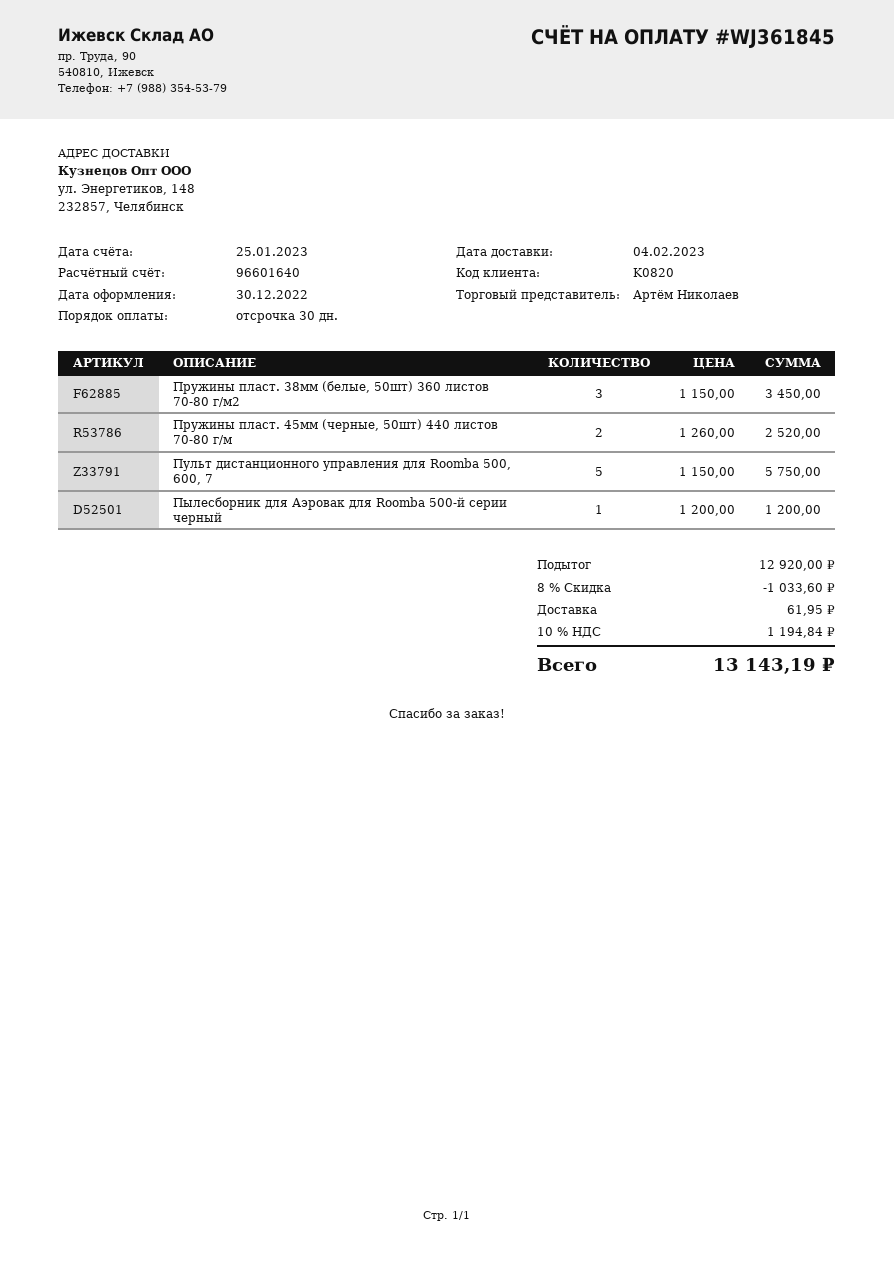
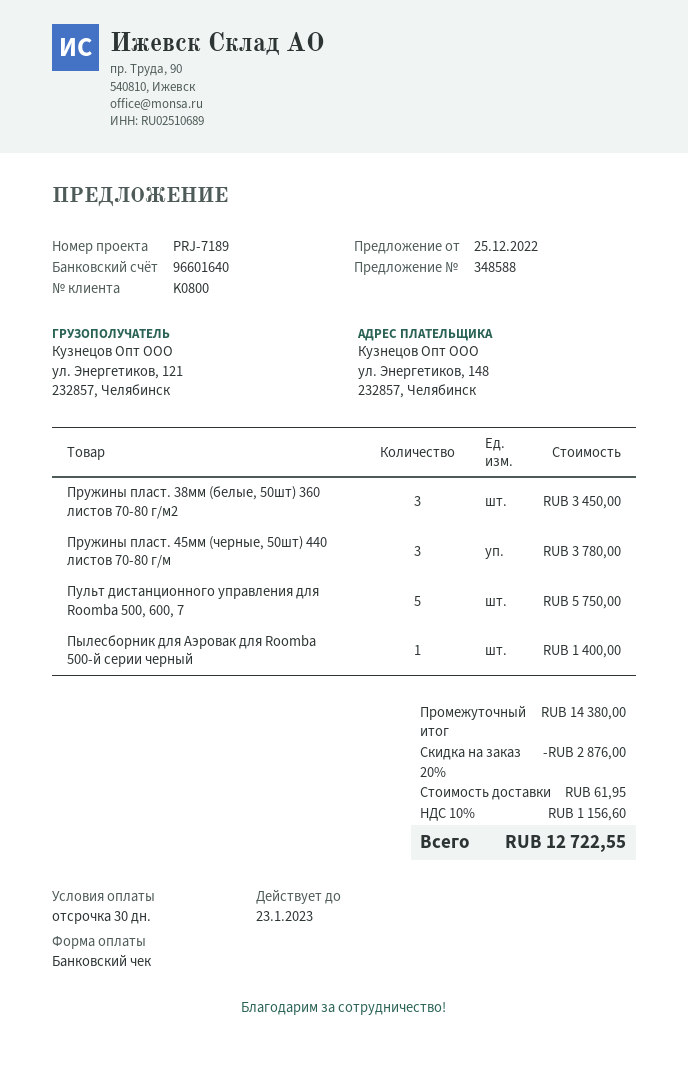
customer number: K0820 -> K0800
ship to: ул. Энергетиков, 148, 232857, Челябинск -> ул. Энергетиков, 121, 232857, Челябинск
Пружины пласт. 45мм (черные, 50шт) 440 листов 70-80 г/м: 2 for 2520.00 -> 3 for 3780.00
Пылесборник для Аэровак для Roomba 500-й серии черный: 1 for 1200.00 -> 1 for 1400.00
subtotal: 12920.00 -> 14380.00
discount: 8% = 1033.60 -> 20% = 2876.00
tax: 10% = 1194.84 -> 10% = 1156.60
total: 13143.19 -> 12722.55

